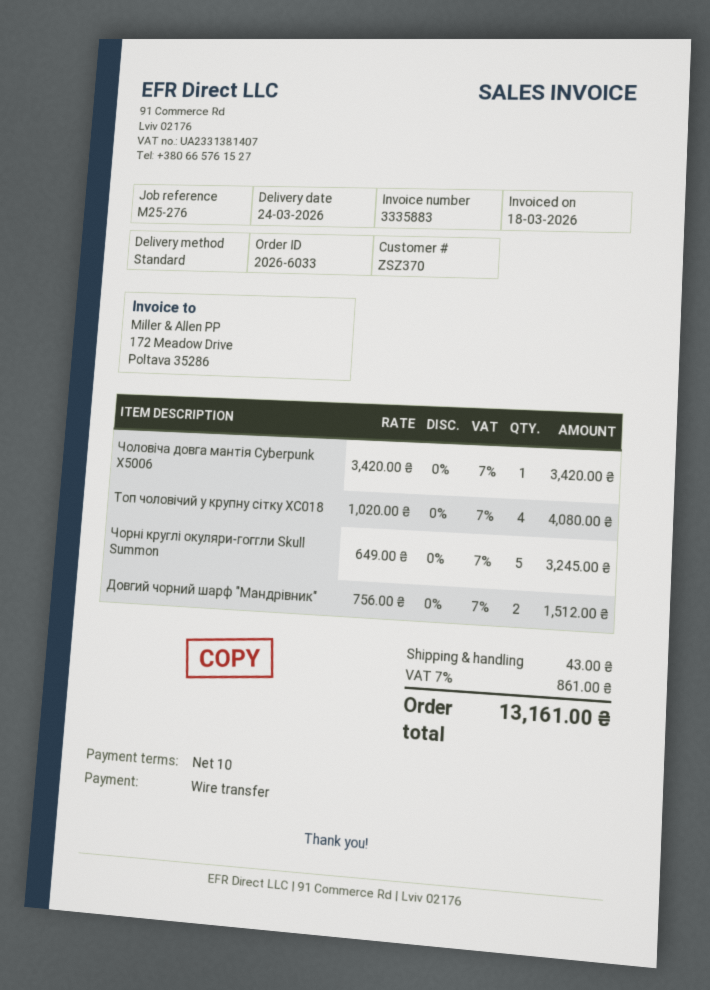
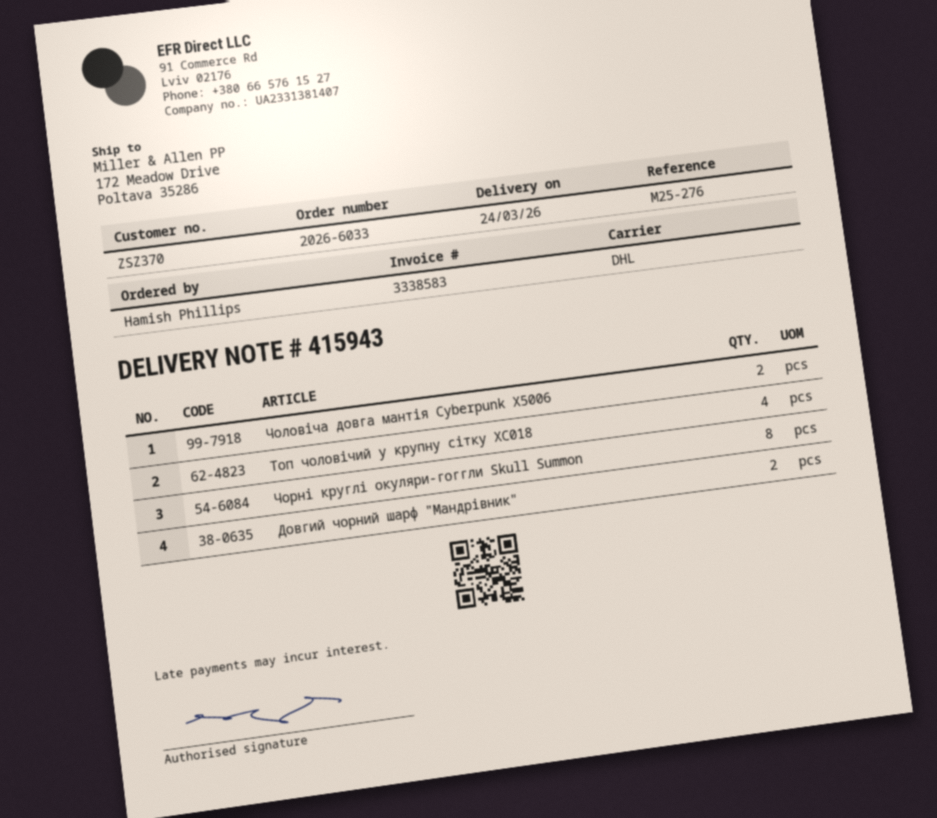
invoice number: 3335883 -> 3338583
shipping method: standard -> DHL
Чоловіча довга мантія Cyberpunk X5006: 1 -> 2
Чорні круглі окуляри-гоггли Skull Summon: 5 -> 8

